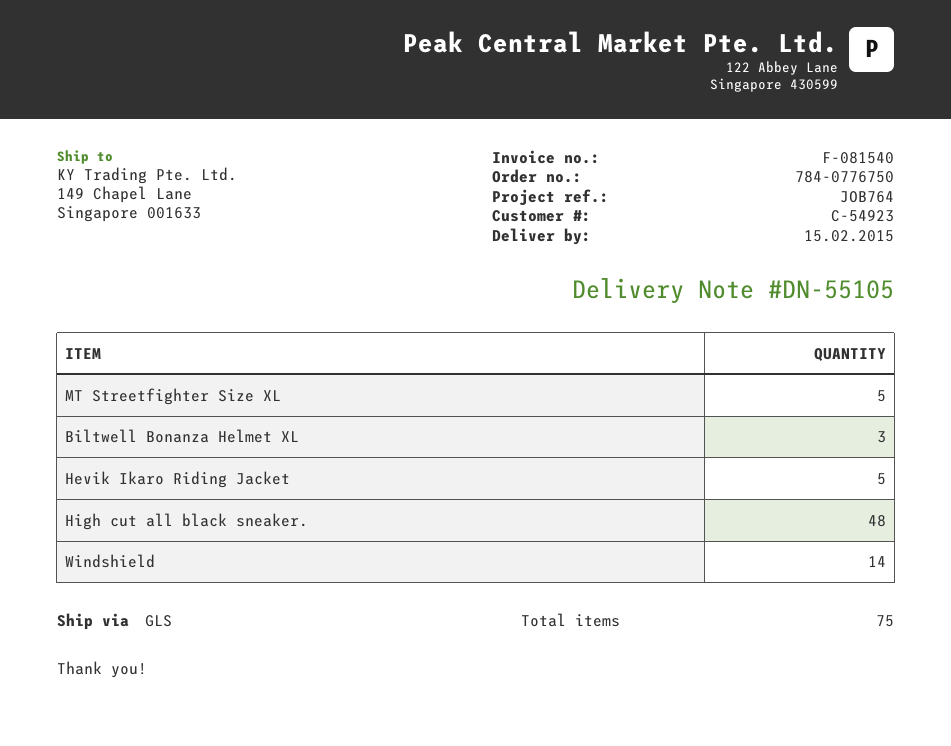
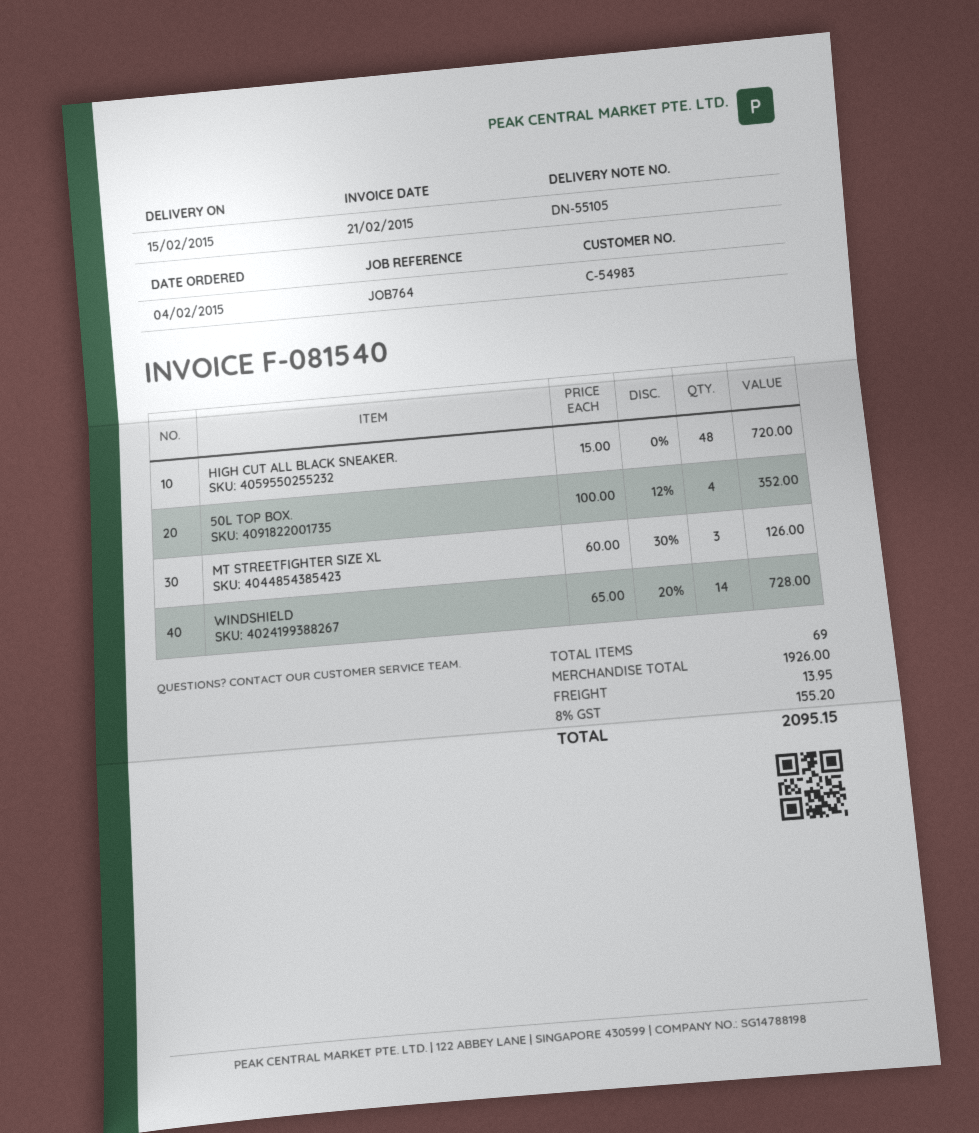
customer number: C-54923 -> C-54983
MT Streetfighter Size XL: 5 -> 3
Biltwell Bonanza Helmet XL: 3 -> none
Hevik Ikaro Riding Jacket: 5 -> none
50L TOP BOX.: none -> 4
total quantity: 75 -> 69

